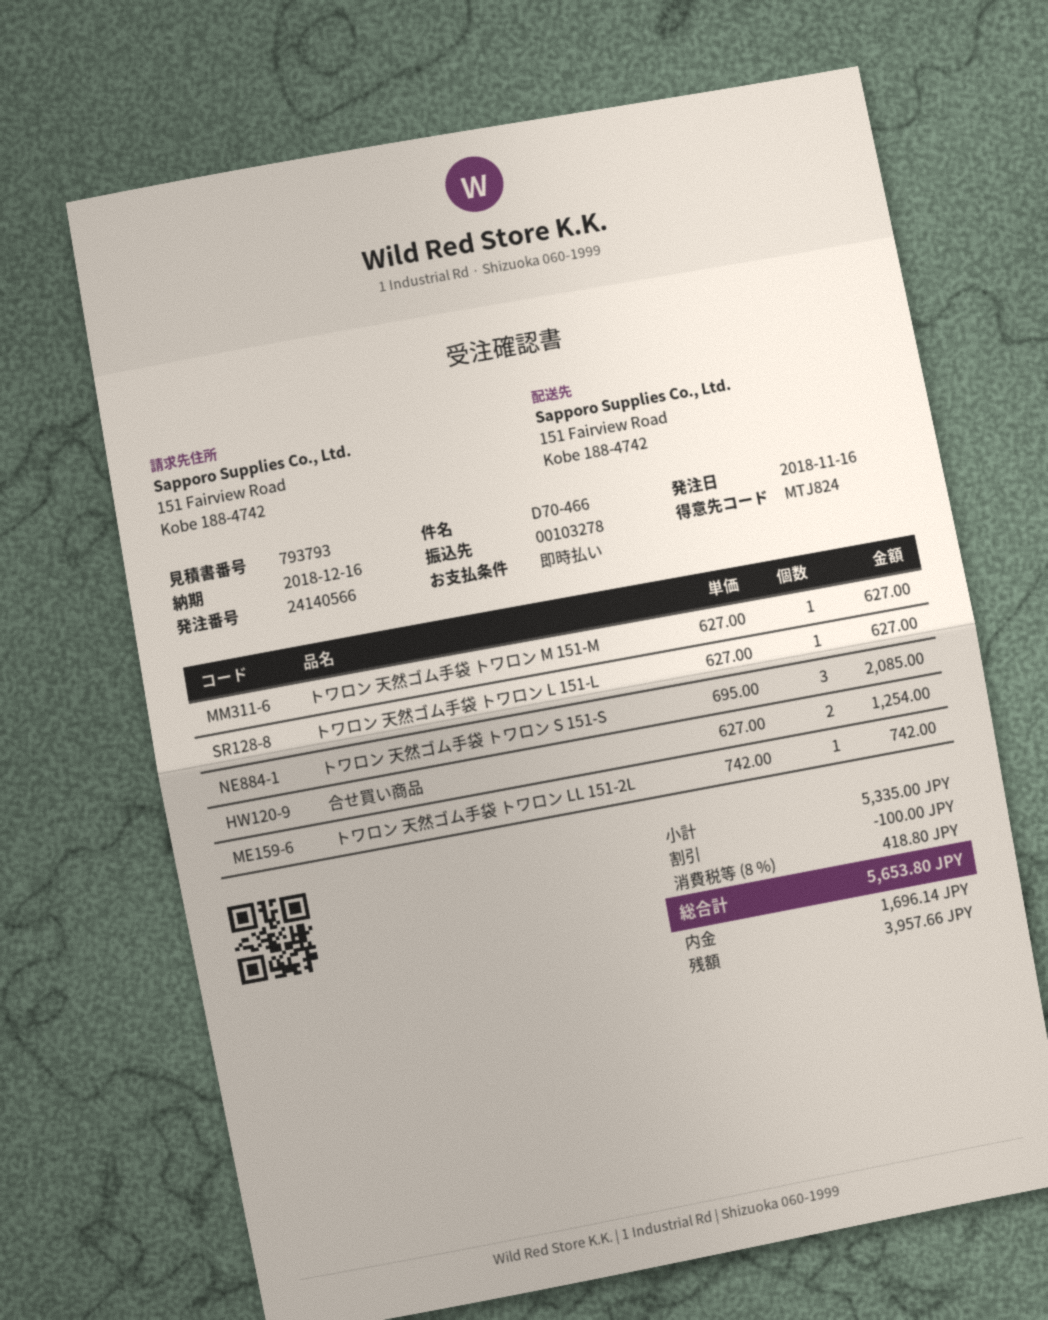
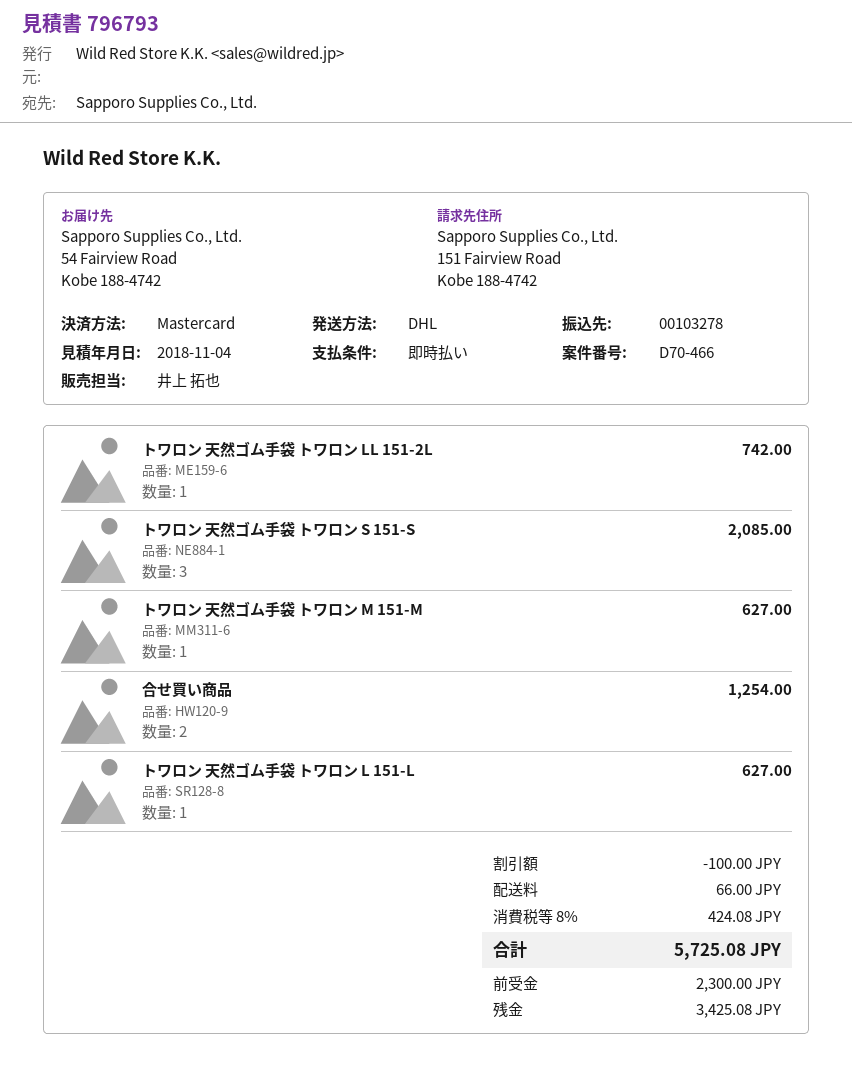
quote number: 793793 -> 796793
ship to: 151 Fairview Road, Kobe 188-4742 -> 54 Fairview Road, Kobe 188-4742
shipping: none -> 66.00
tax: 8% = 418.80 -> 8% = 424.08
total: 5653.80 -> 5725.08
deposit: 1696.14 -> 2300.00
balance: 3957.66 -> 3425.08

